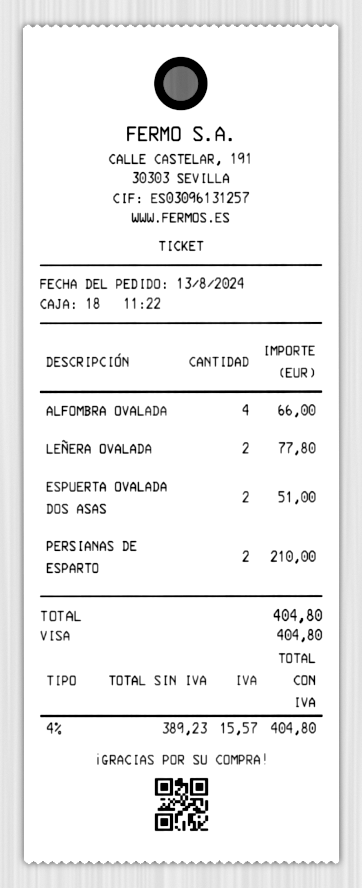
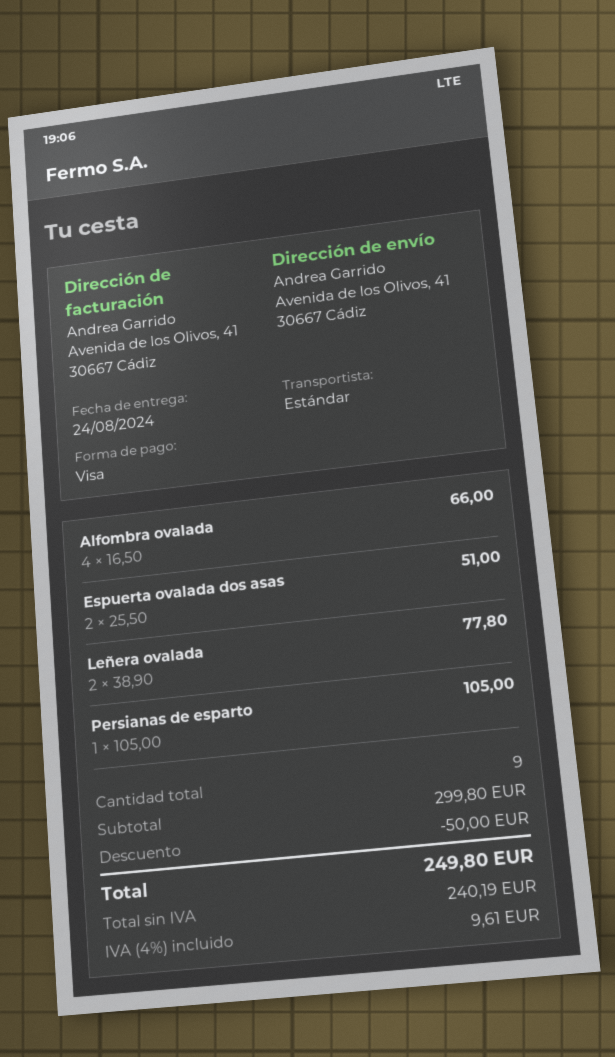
PERSIANAS DE ESPARTO: 2 for 210.00 -> 1 for 105.00
discount: none -> 50.00
net: 389.23 -> 240.19
tax: 4% = 15.57 -> 4% = 9.61
total: 404.80 -> 249.80

